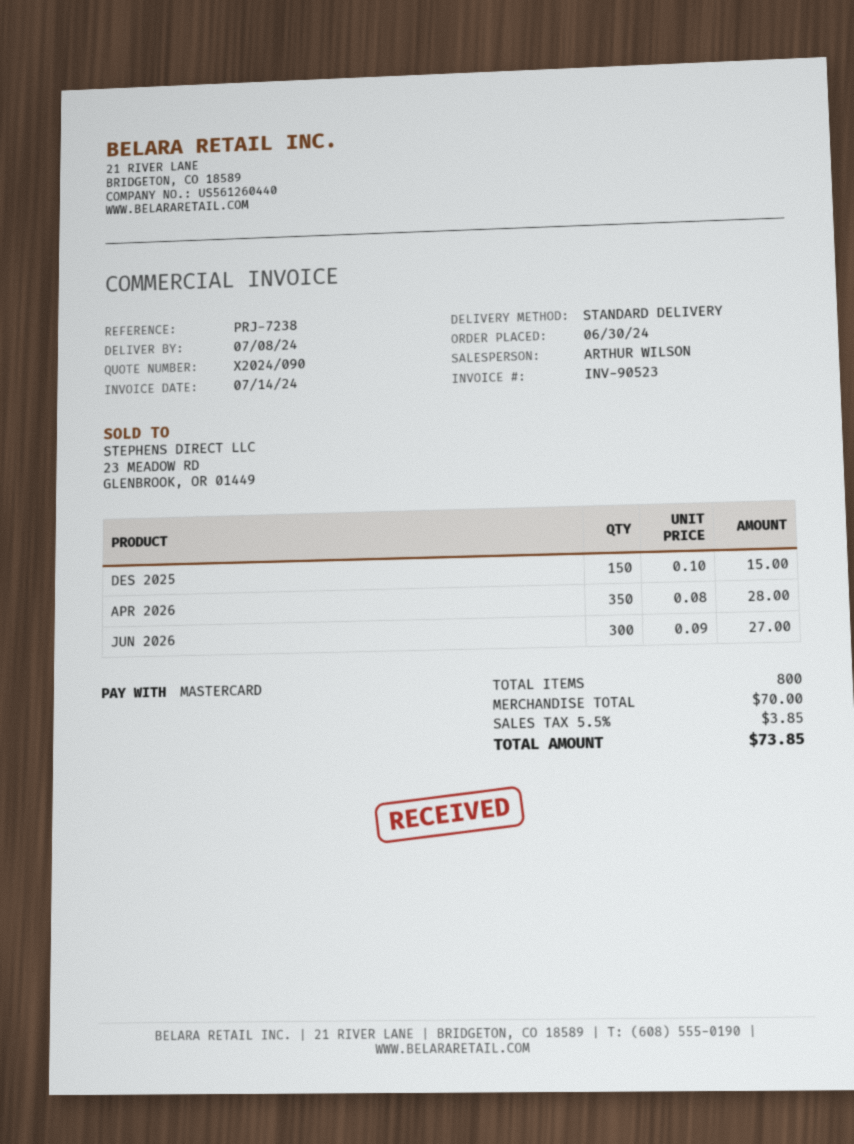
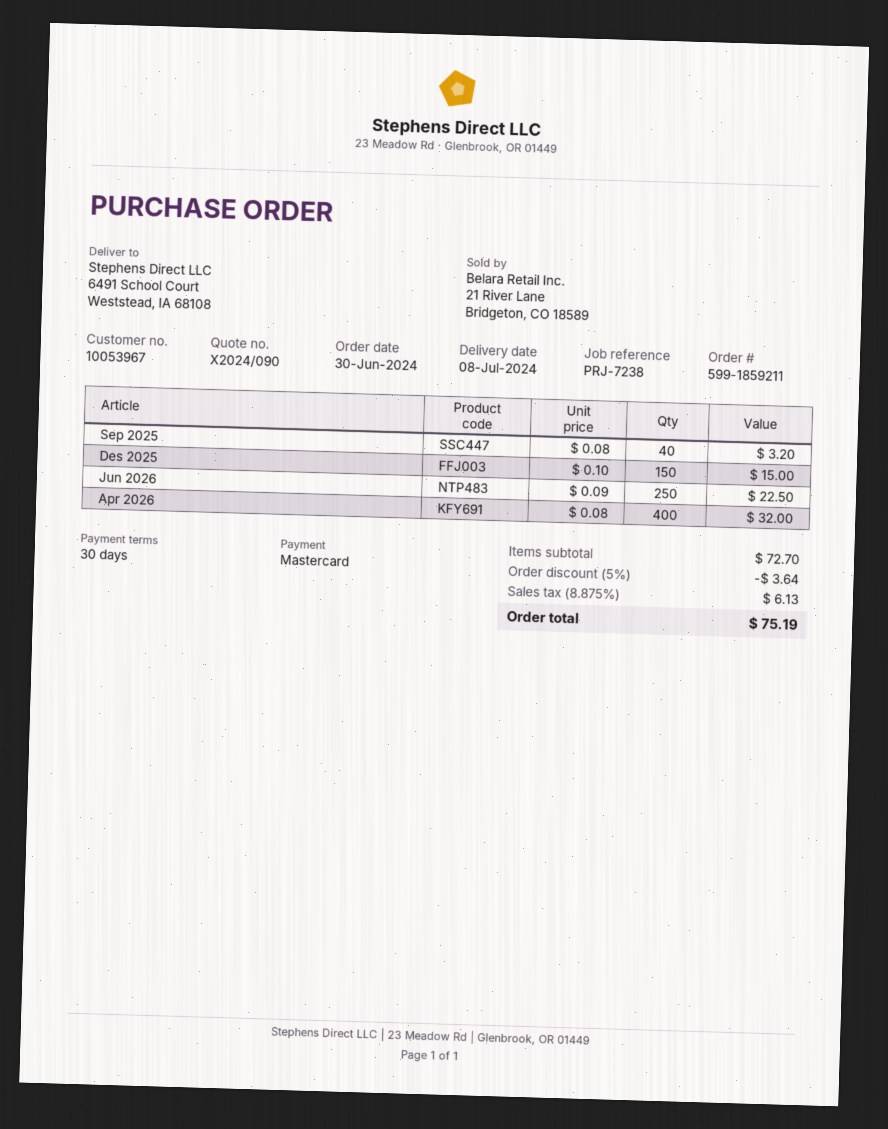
APR 2026: 350 x 0.08 = 28.00 -> 400 x 0.08 = 32.00
JUN 2026: 300 x 0.09 = 27.00 -> 250 x 0.09 = 22.50
Sep 2025: none -> 40 x 0.08 = 3.20
subtotal: 70.00 -> 72.70
discount: none -> 5% = 3.64
tax: 5.5% = 3.85 -> 8.875% = 6.13
total: 73.85 -> 75.19

